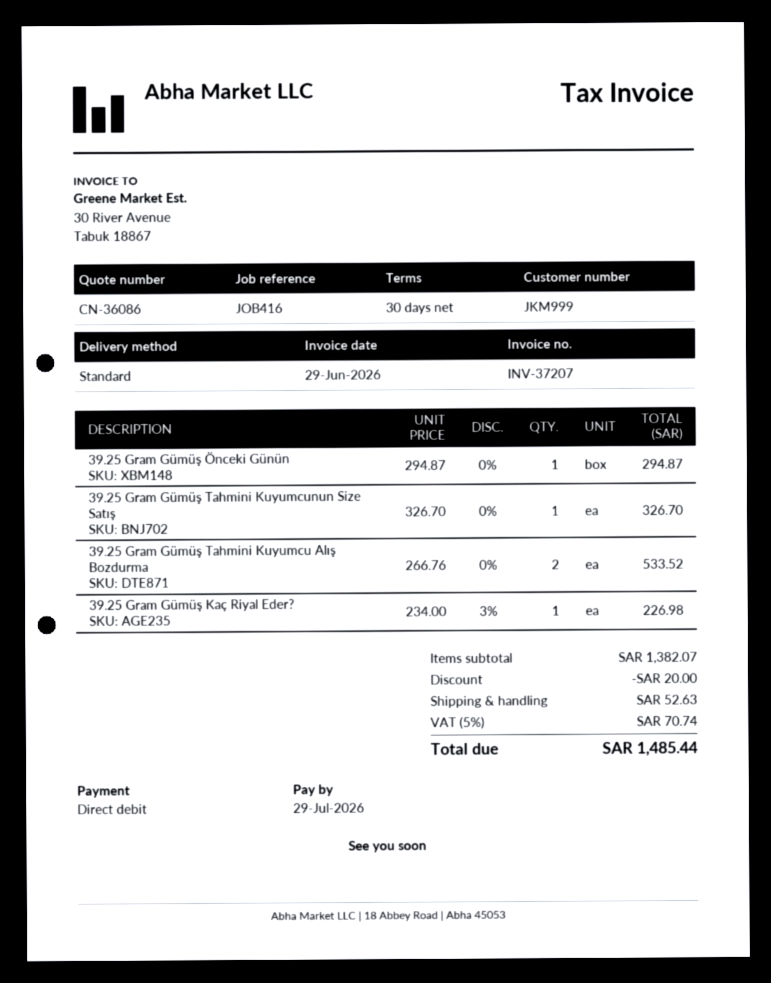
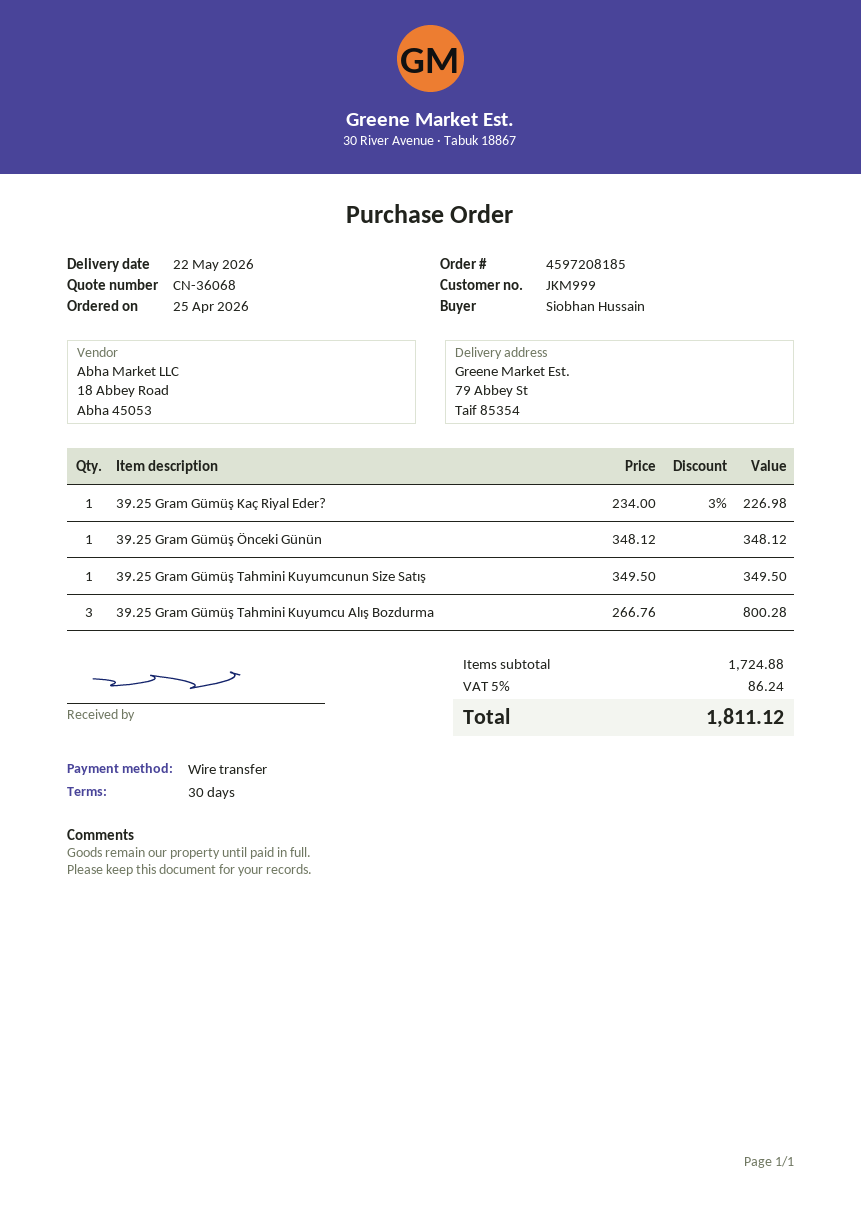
quote number: CN-36086 -> CN-36068
payment method: direct debit -> bank transfer
39.25 Gram Gümüş Önceki Günün: 1 x 294.87 = 294.87 -> 1 x 348.12 = 348.12
39.25 Gram Gümüş Tahmini Kuyumcunun Size Satış: 1 x 326.70 = 326.70 -> 1 x 349.50 = 349.50
39.25 Gram Gümüş Tahmini Kuyumcu Alış Bozdurma: 2 x 266.76 = 533.52 -> 3 x 266.76 = 800.28
subtotal: 1382.07 -> 1724.88
discount: 20.00 -> none
shipping: 52.63 -> none
tax: 5% = 70.74 -> 5% = 86.24
total: 1485.44 -> 1811.12

